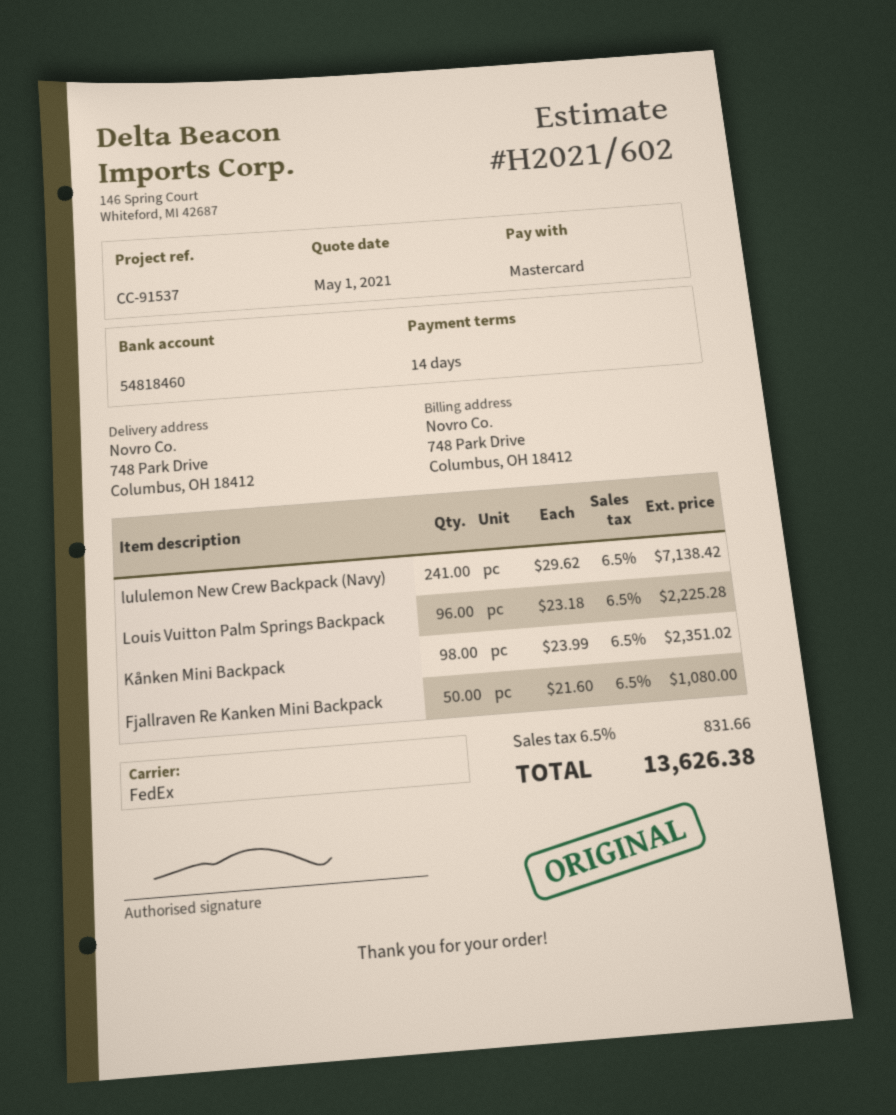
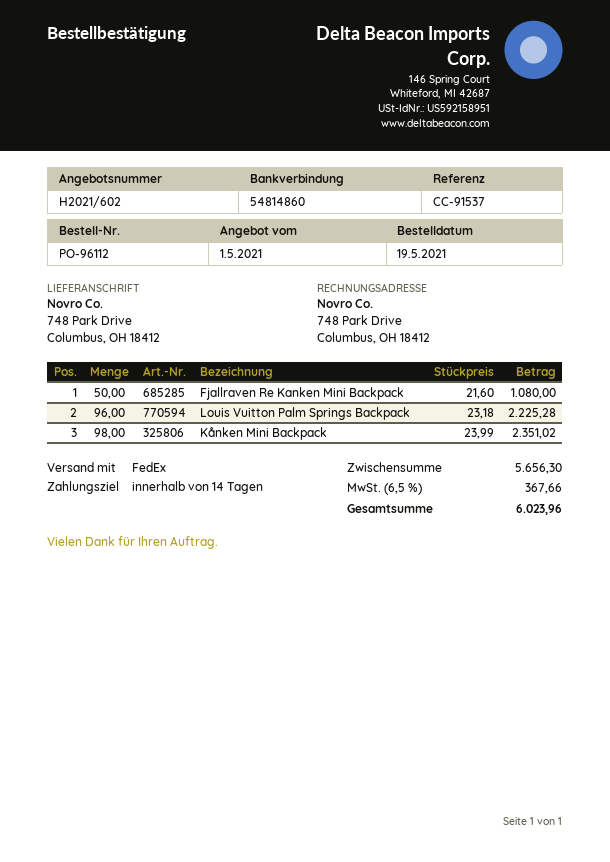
bank account: 54818460 -> 54814860
lululemon New Crew Backpack (Navy): 241 x 29.62 = 7138.42 -> none
tax: 6.5% = 831.66 -> 6.5% = 367.66
total: 13626.38 -> 6023.96

